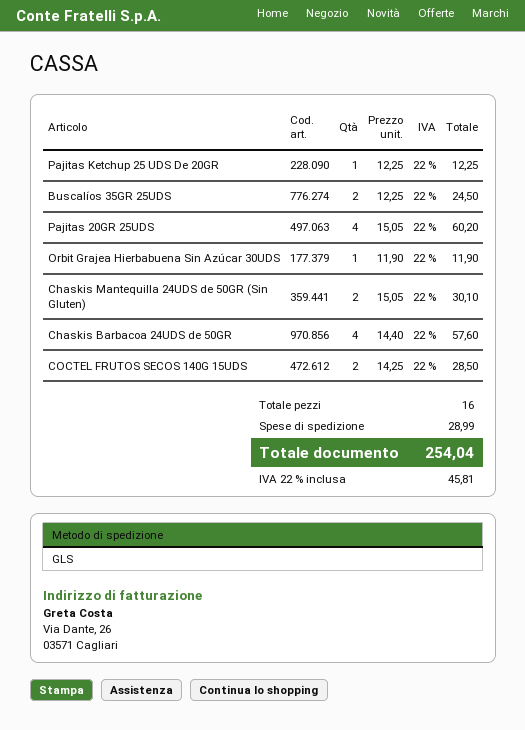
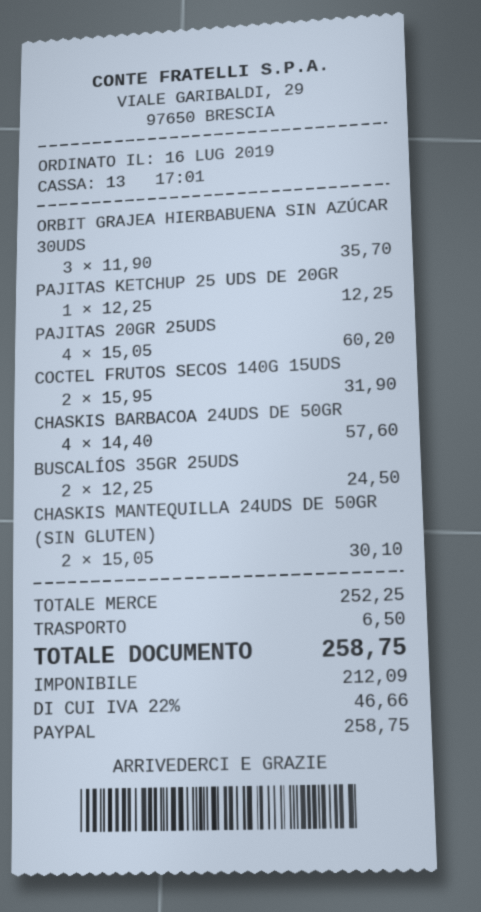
Orbit Grajea Hierbabuena Sin Azúcar 30UDS: 1 x 11.90 = 11.90 -> 3 x 11.90 = 35.70
COCTEL FRUTOS SECOS 140G 15UDS: 2 x 14.25 = 28.50 -> 2 x 15.95 = 31.90
shipping: 28.99 -> 6.50
tax: 22% = 45.81 -> 22% = 46.66
total: 254.04 -> 258.75

